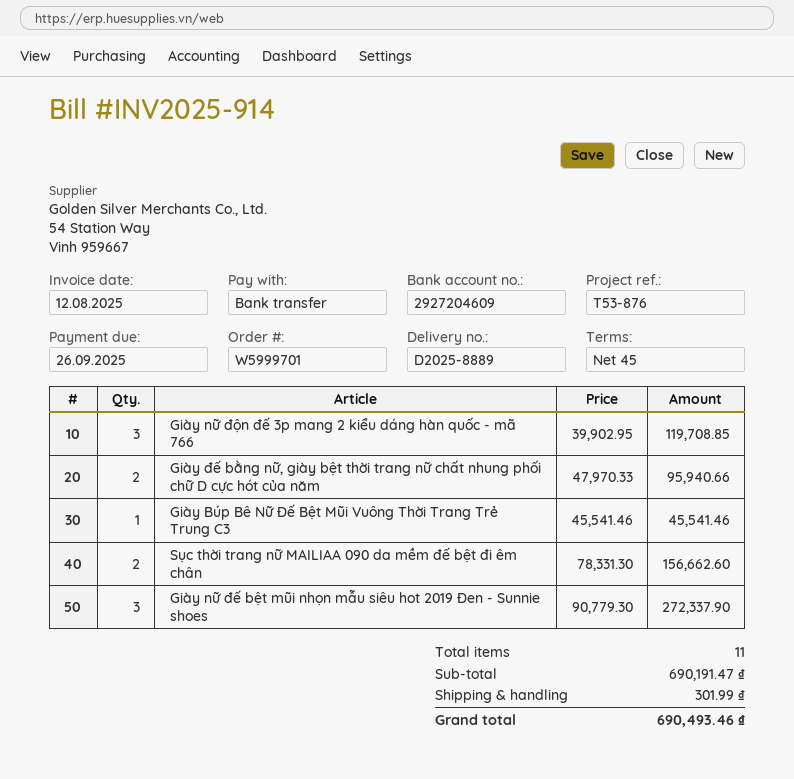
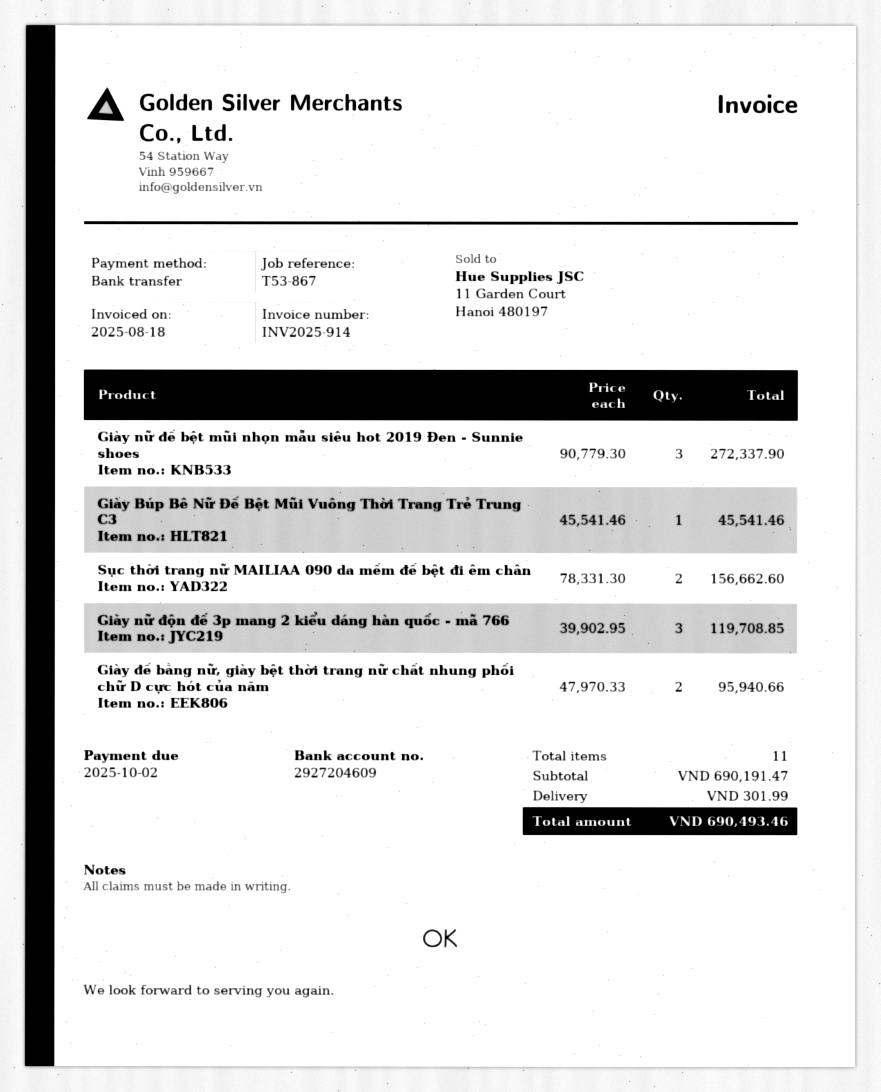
invoice date: 2025-08-12 -> 2025-08-18
due date: 2025-09-26 -> 2025-10-02
reference: T53-876 -> T53-867

